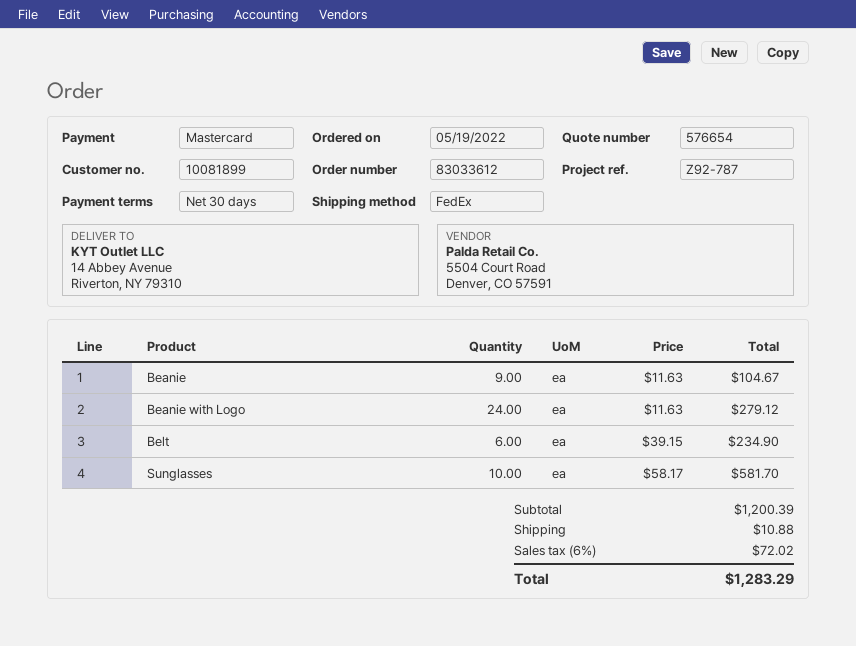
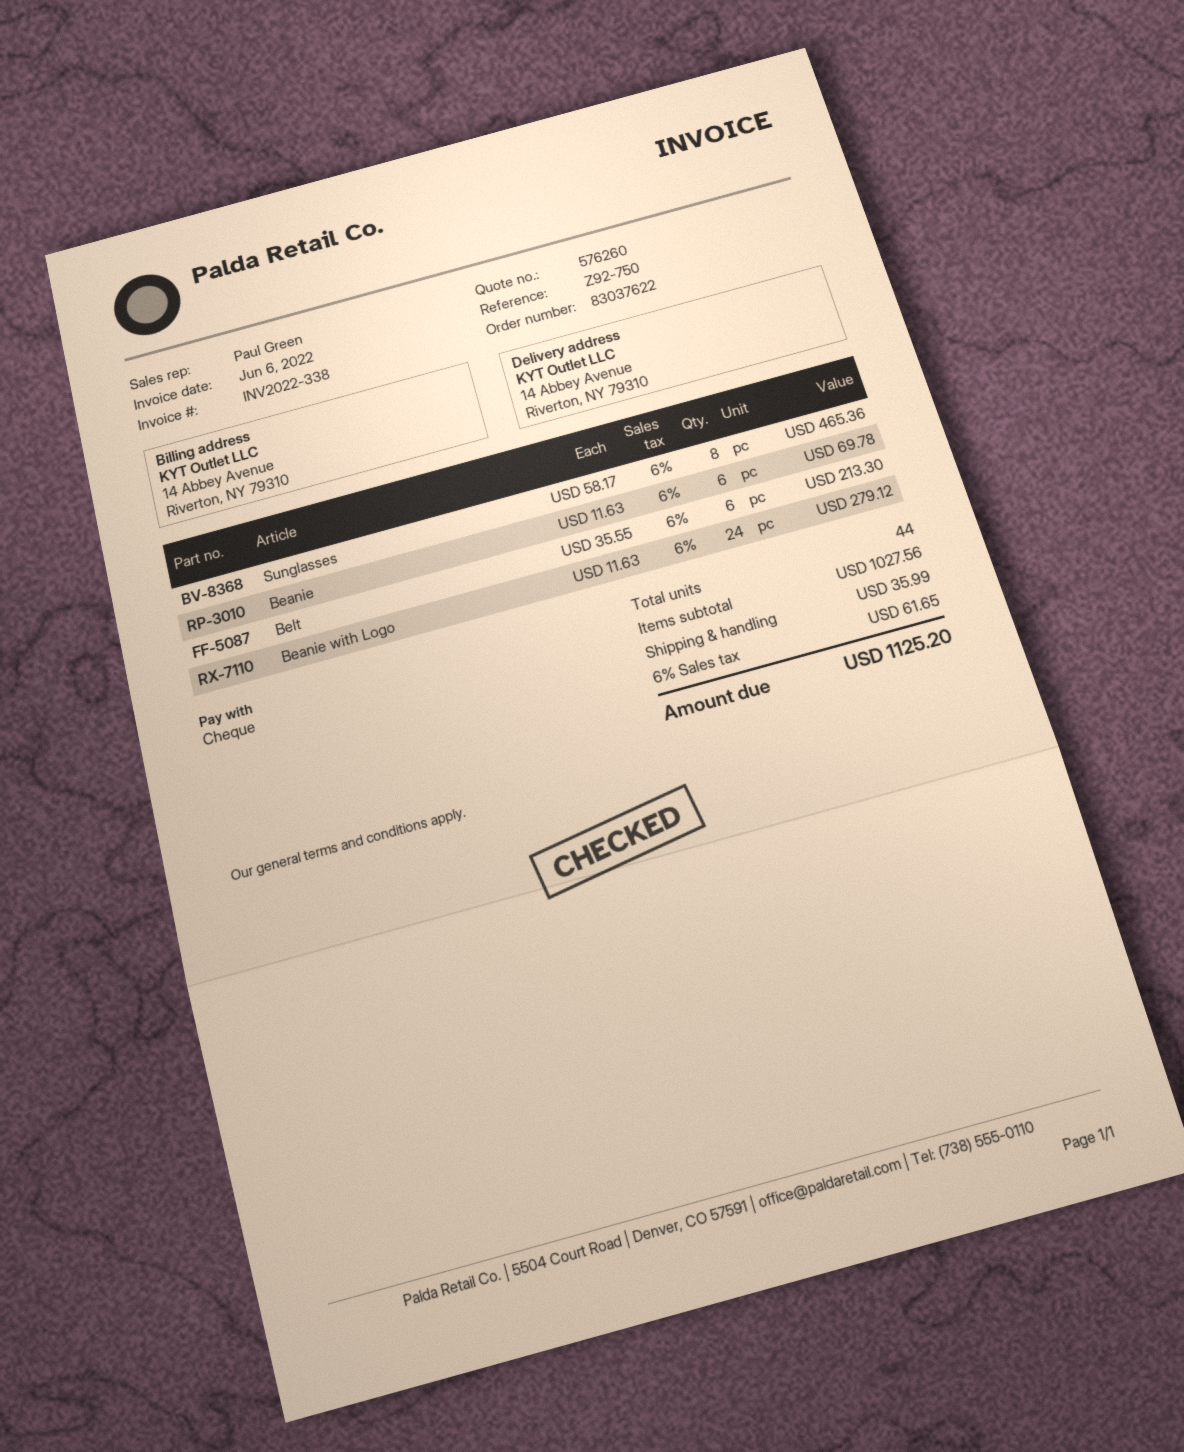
quote number: 576654 -> 576260
order number: 83033612 -> 83037622
reference: Z92-787 -> Z92-750
payment method: Mastercard -> cheque
Beanie: 9 x 11.63 = 104.67 -> 6 x 11.63 = 69.78
Belt: 6 x 39.15 = 234.90 -> 6 x 35.55 = 213.30
Sunglasses: 10 x 58.17 = 581.70 -> 8 x 58.17 = 465.36
subtotal: 1200.39 -> 1027.56
shipping: 10.88 -> 35.99
tax: 6% = 72.02 -> 6% = 61.65
total: 1283.29 -> 1125.20

